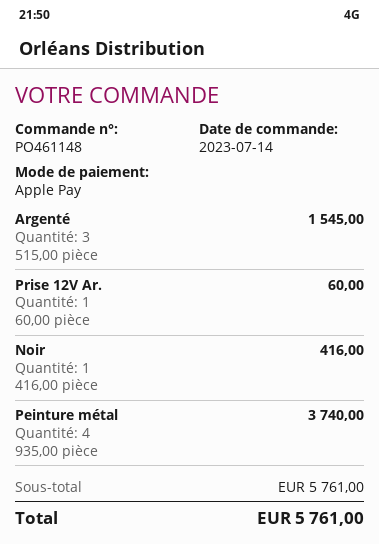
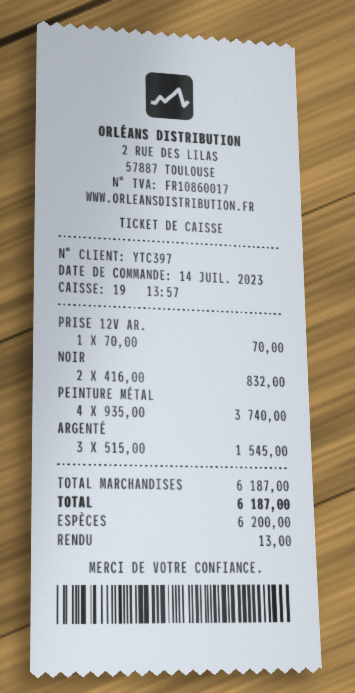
payment method: Apple Pay -> cash
Prise 12V Ar.: 1 x 60.00 = 60.00 -> 1 x 70.00 = 70.00
Noir: 1 x 416.00 = 416.00 -> 2 x 416.00 = 832.00
subtotal: 5761.00 -> 6187.00
total: 5761.00 -> 6187.00

